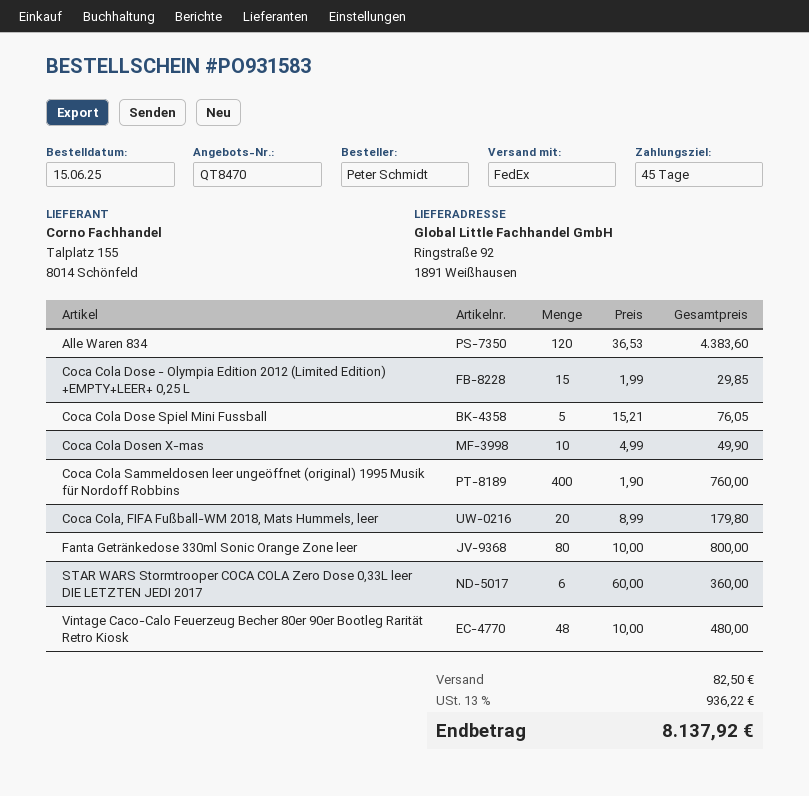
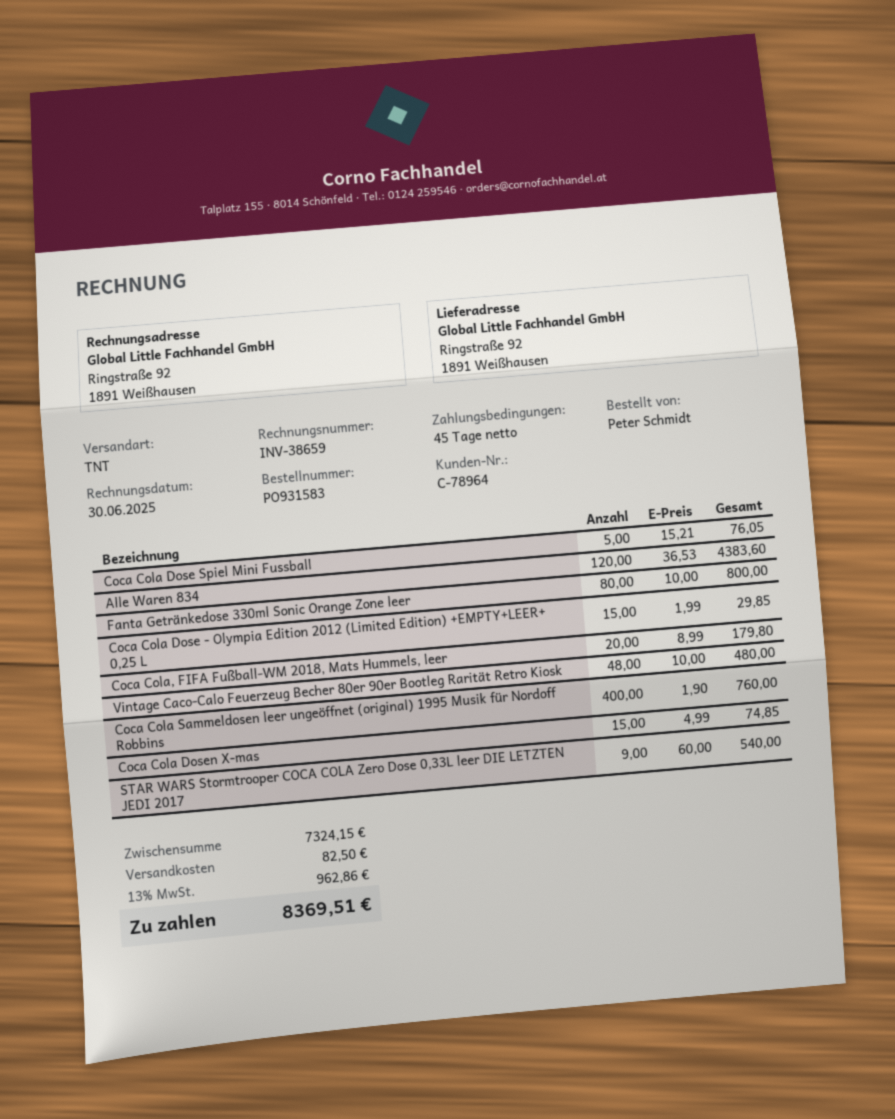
shipping method: FedEx -> TNT
Coca Cola Dosen X-mas: 10 x 4.99 = 49.90 -> 15 x 4.99 = 74.85
STAR WARS Stormtrooper COCA COLA Zero Dose 0,33L leer DIE LETZTEN JEDI 2017: 6 x 60.00 = 360.00 -> 9 x 60.00 = 540.00
tax: 13% = 936.22 -> 13% = 962.86
total: 8137.92 -> 8369.51

